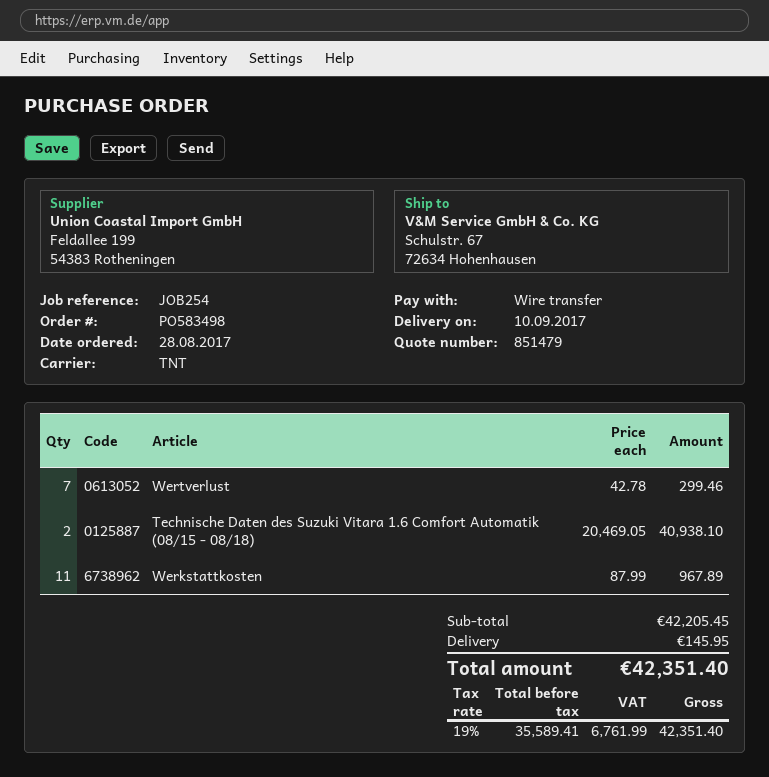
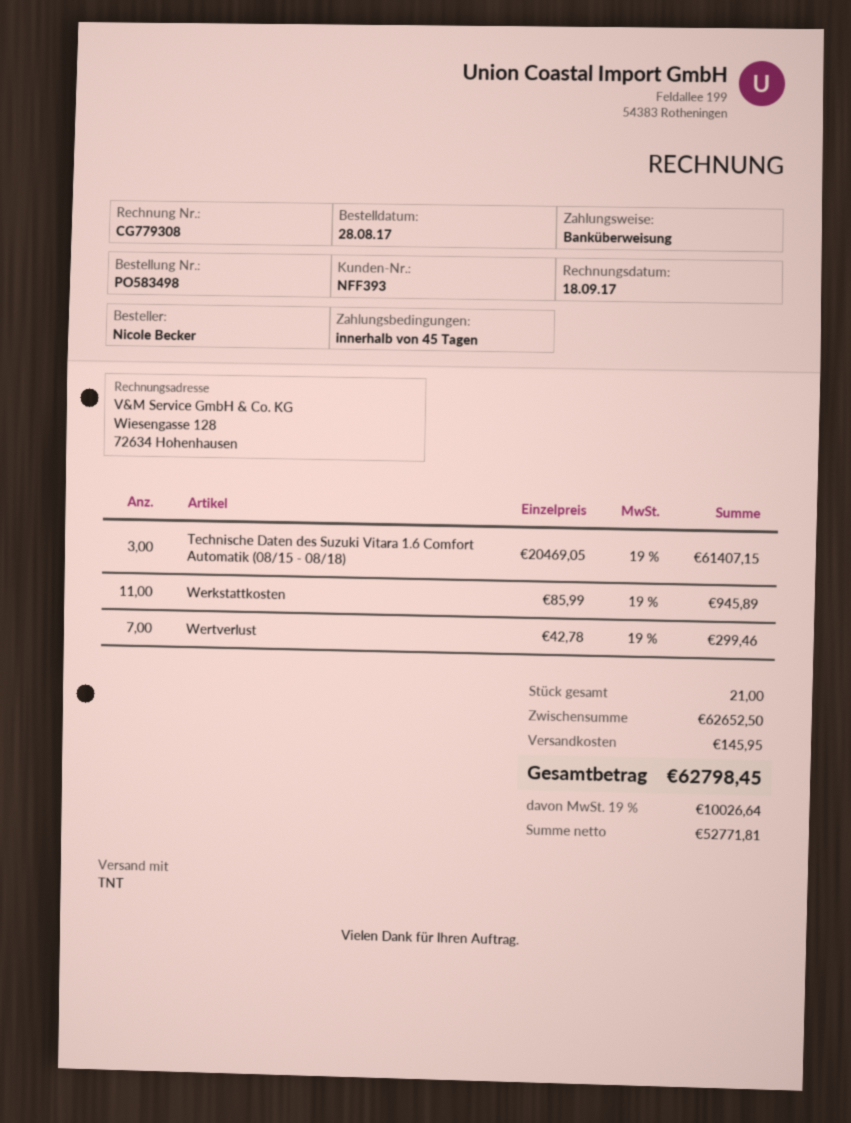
Technische Daten des Suzuki Vitara 1.6 Comfort Automatik (08/15 - 08/18): 2 x 20469.05 = 40938.10 -> 3 x 20469.05 = 61407.15
Werkstattkosten: 11 x 87.99 = 967.89 -> 11 x 85.99 = 945.89
subtotal: 42205.45 -> 62652.50
net: 35589.41 -> 52771.81
tax: 19% = 6761.99 -> 19% = 10026.64
total: 42351.40 -> 62798.45

